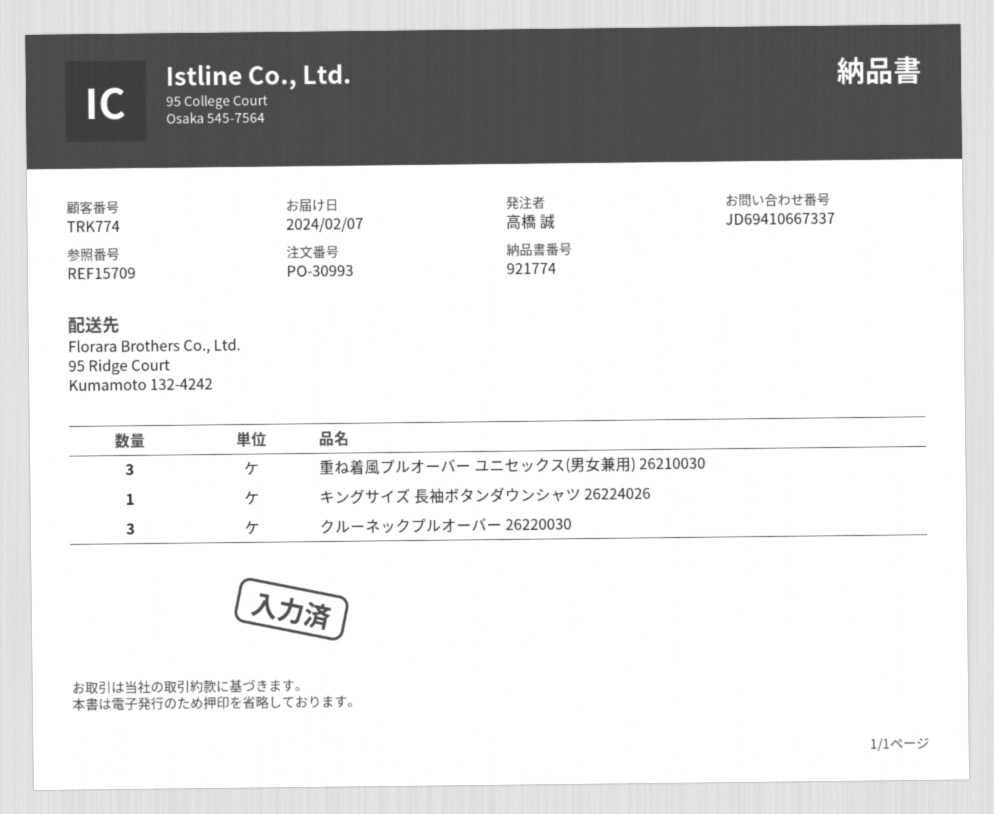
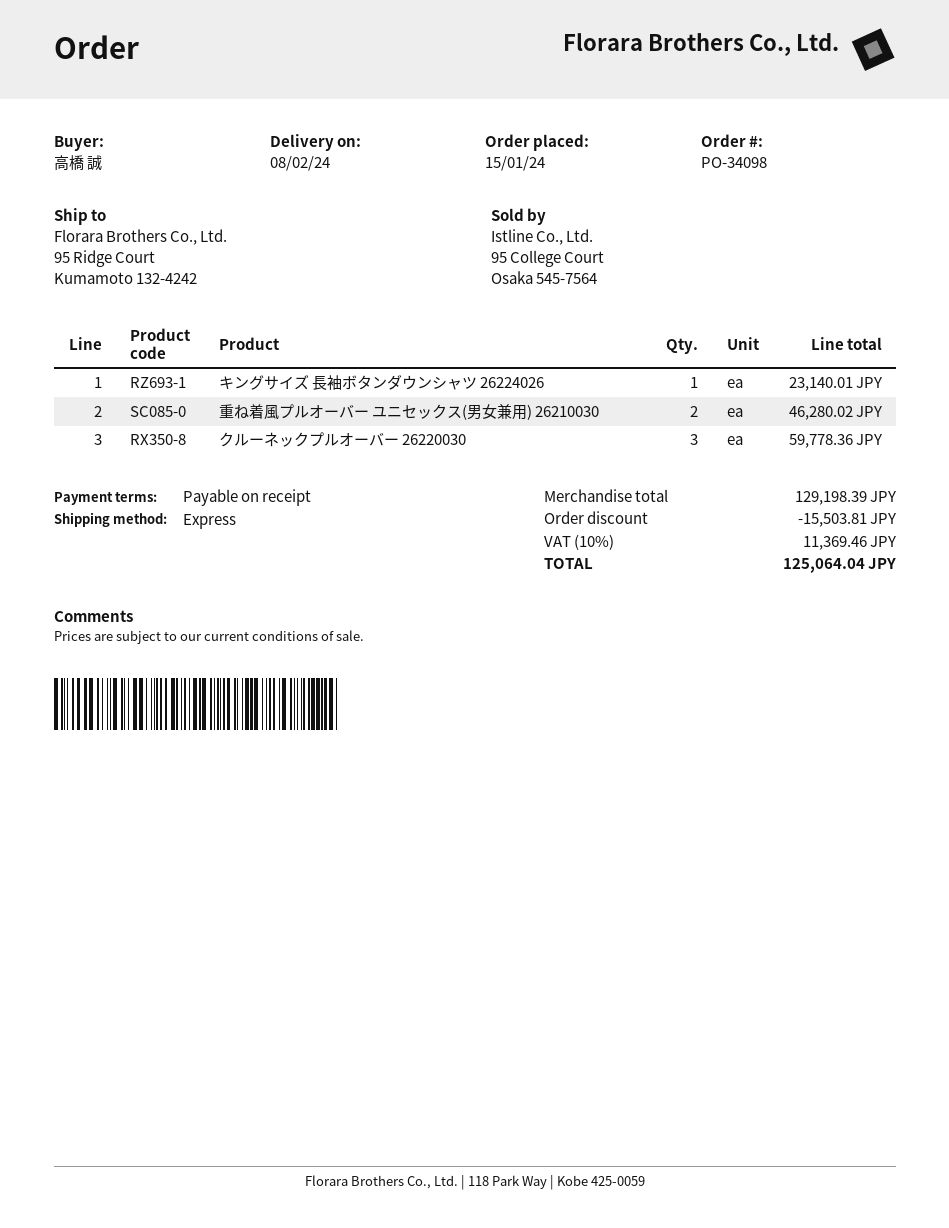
order number: PO-30993 -> PO-34098
delivery date: 2024-02-07 -> 2024-02-08
重ね着風プルオーバー ユニセックス(男女兼用) 26210030: 3 -> 2

